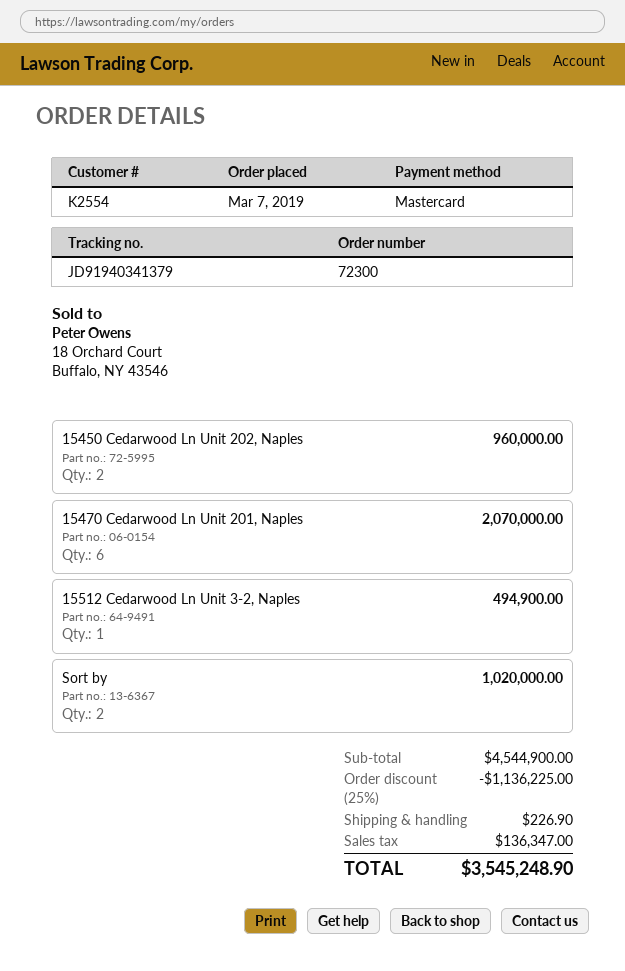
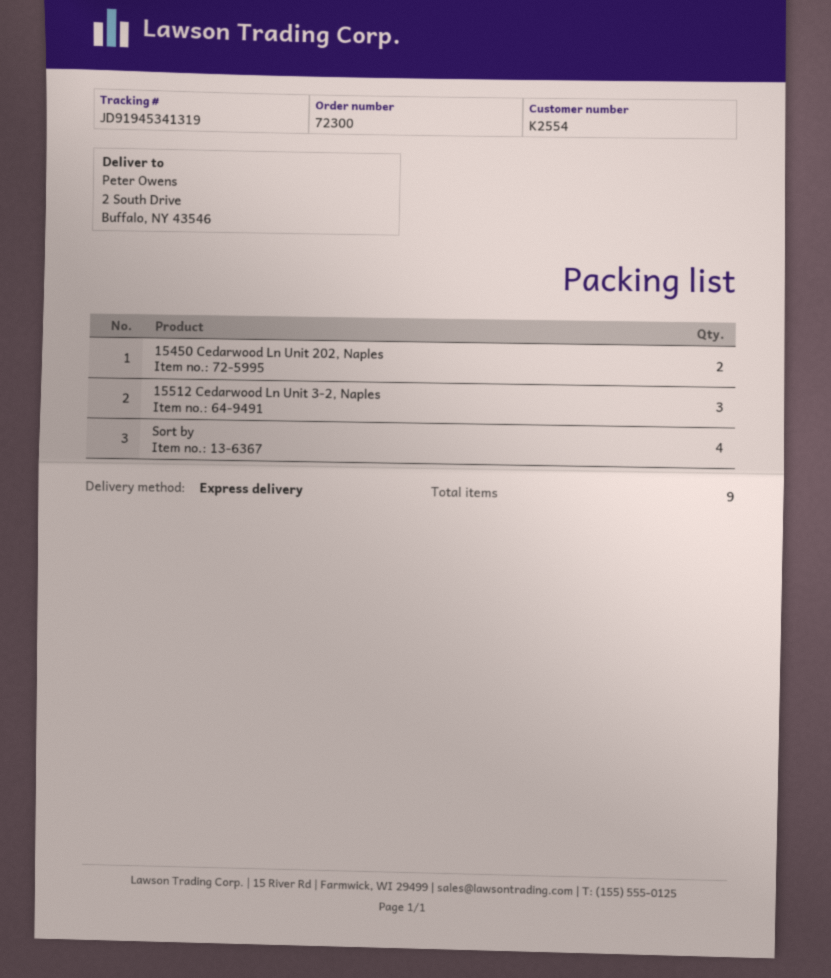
tracking number: JD91940341379 -> JD91945341319
15470 Cedarwood Ln Unit 201, Naples: 6 -> none
15512 Cedarwood Ln Unit 3-2, Naples: 1 -> 3
Sort by: 2 -> 4

